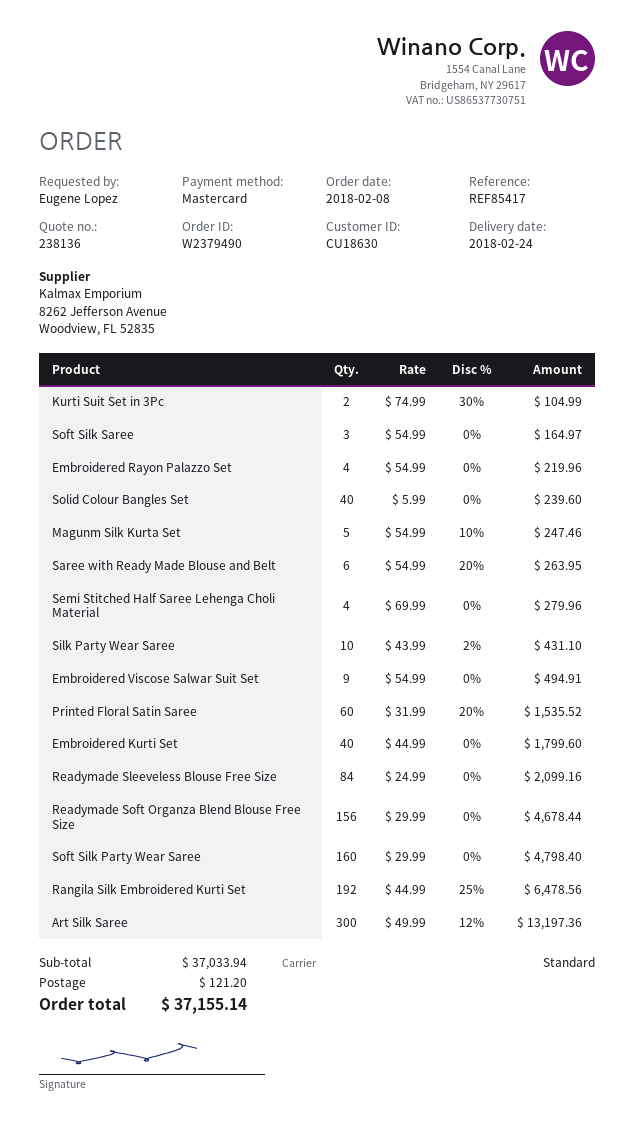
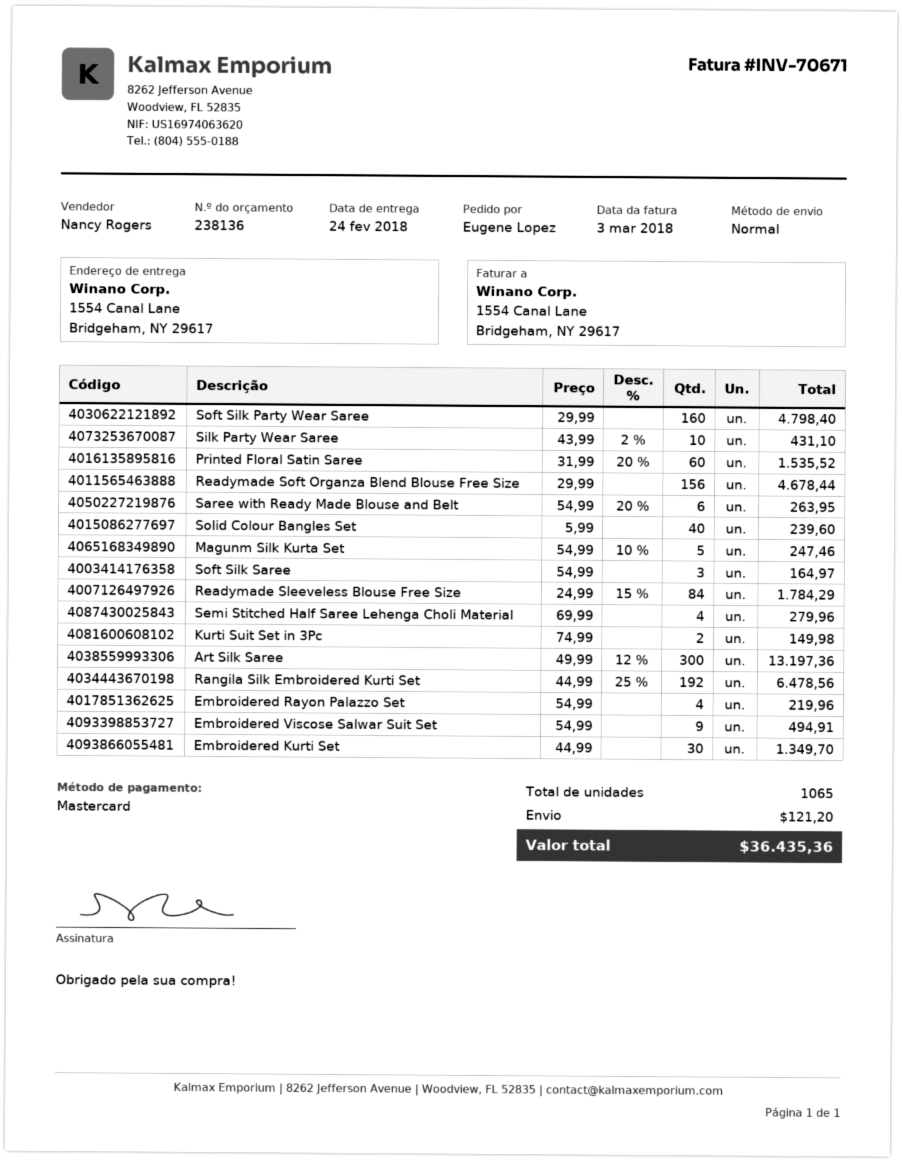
Kurti Suit Set in 3Pc: 2 x 74.99 - 30% = 104.99 -> 2 x 74.99 = 149.98
Embroidered Kurti Set: 40 x 44.99 = 1799.60 -> 30 x 44.99 = 1349.70
Readymade Sleeveless Blouse Free Size: 84 x 24.99 = 2099.16 -> 84 x 24.99 - 15% = 1784.29
total: 37155.14 -> 36435.36

